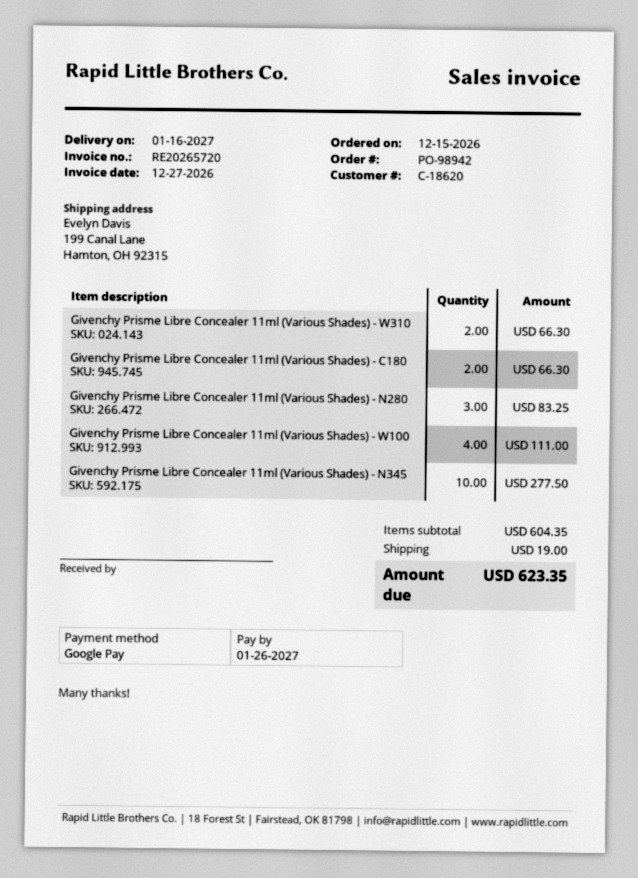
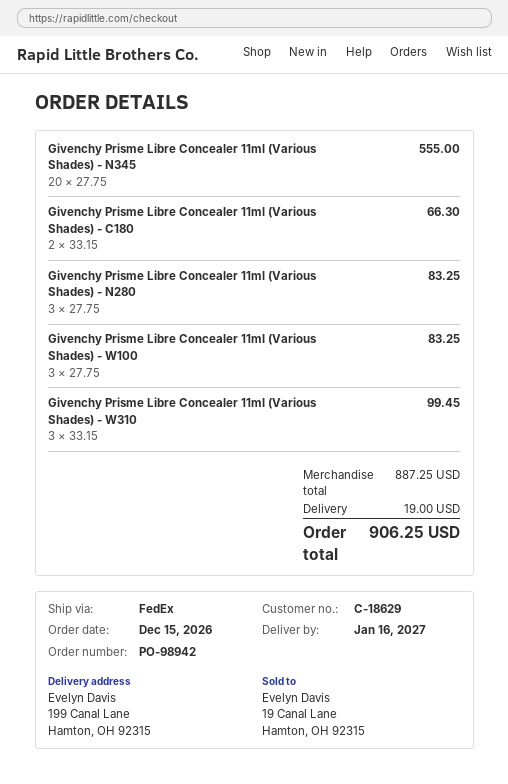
customer number: C-18620 -> C-18629
Givenchy Prisme Libre Concealer 11ml (Various Shades) - W310: 2 for 66.30 -> 3 for 99.45
Givenchy Prisme Libre Concealer 11ml (Various Shades) - W100: 4 for 111.00 -> 3 for 83.25
Givenchy Prisme Libre Concealer 11ml (Various Shades) - N345: 10 for 277.50 -> 20 for 555.00
subtotal: 604.35 -> 887.25
total: 623.35 -> 906.25

